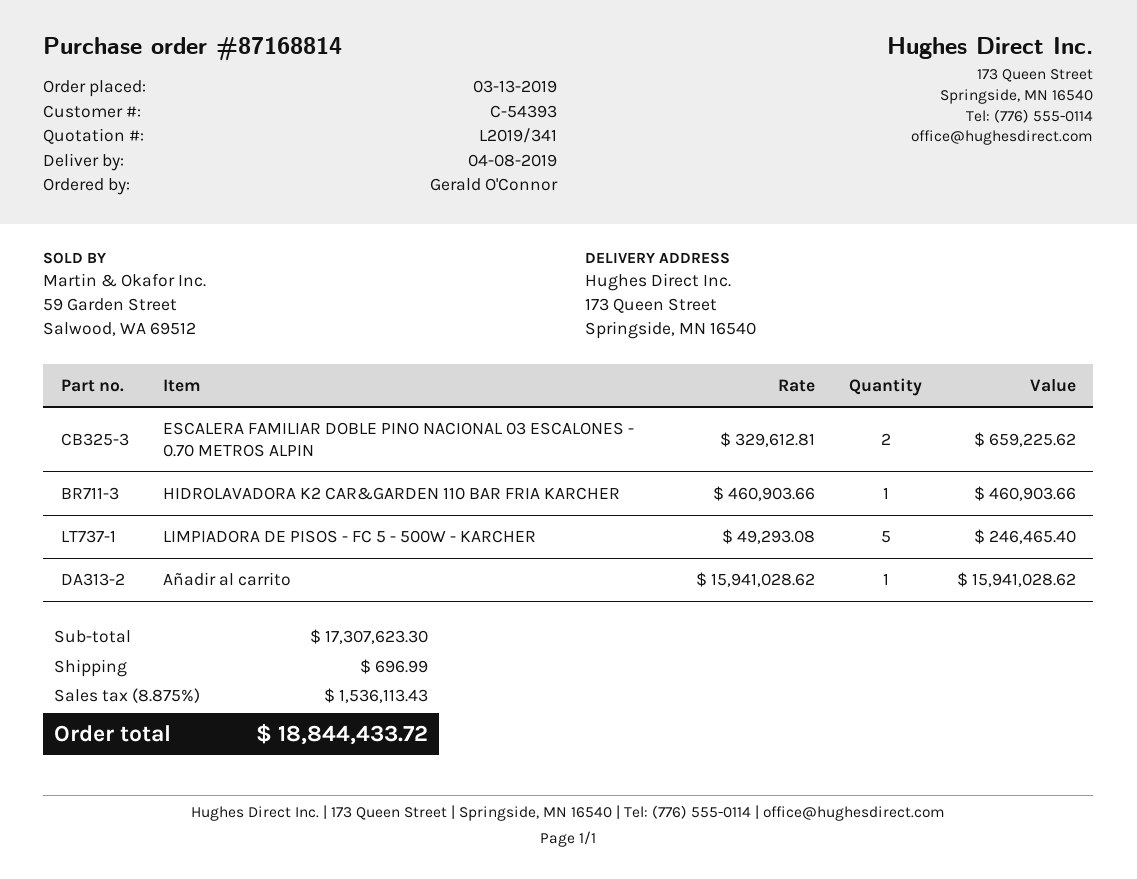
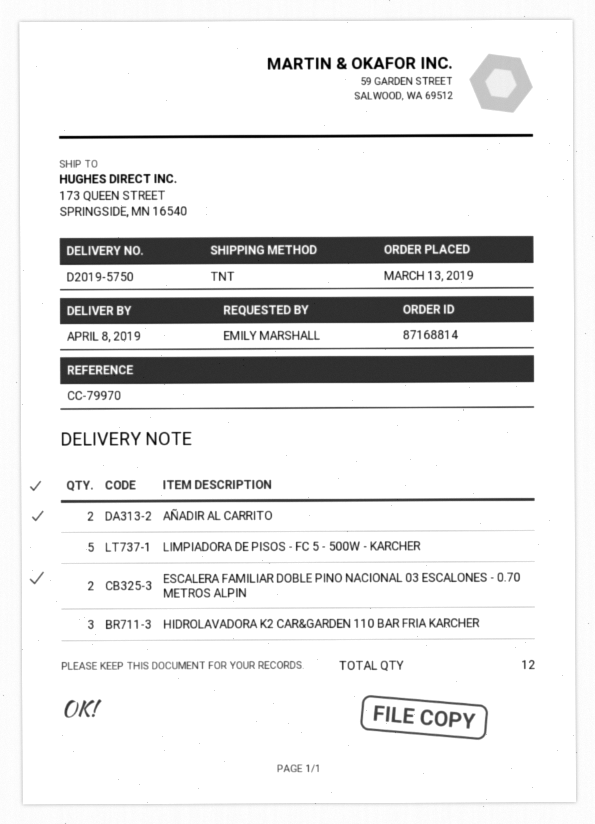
ordered by: Gerald O'Connor -> EMILY MARSHALL
HIDROLAVADORA K2 CAR&GARDEN 110 BAR FRIA KARCHER: 1 -> 3
Añadir al carrito: 1 -> 2

